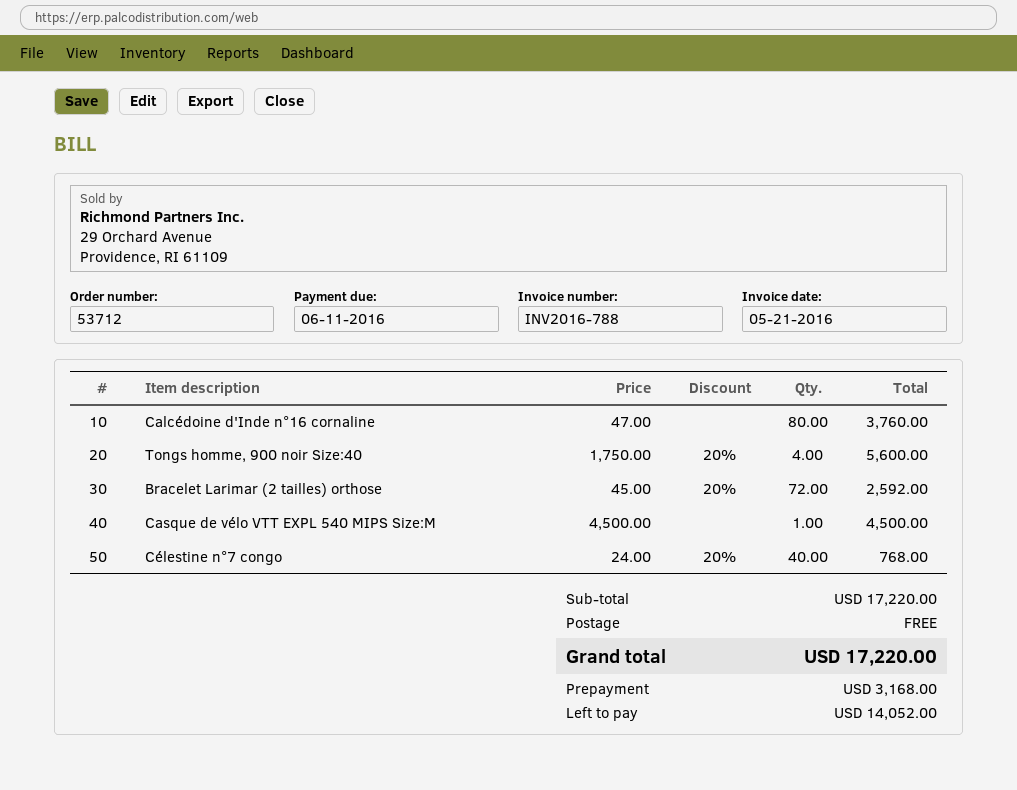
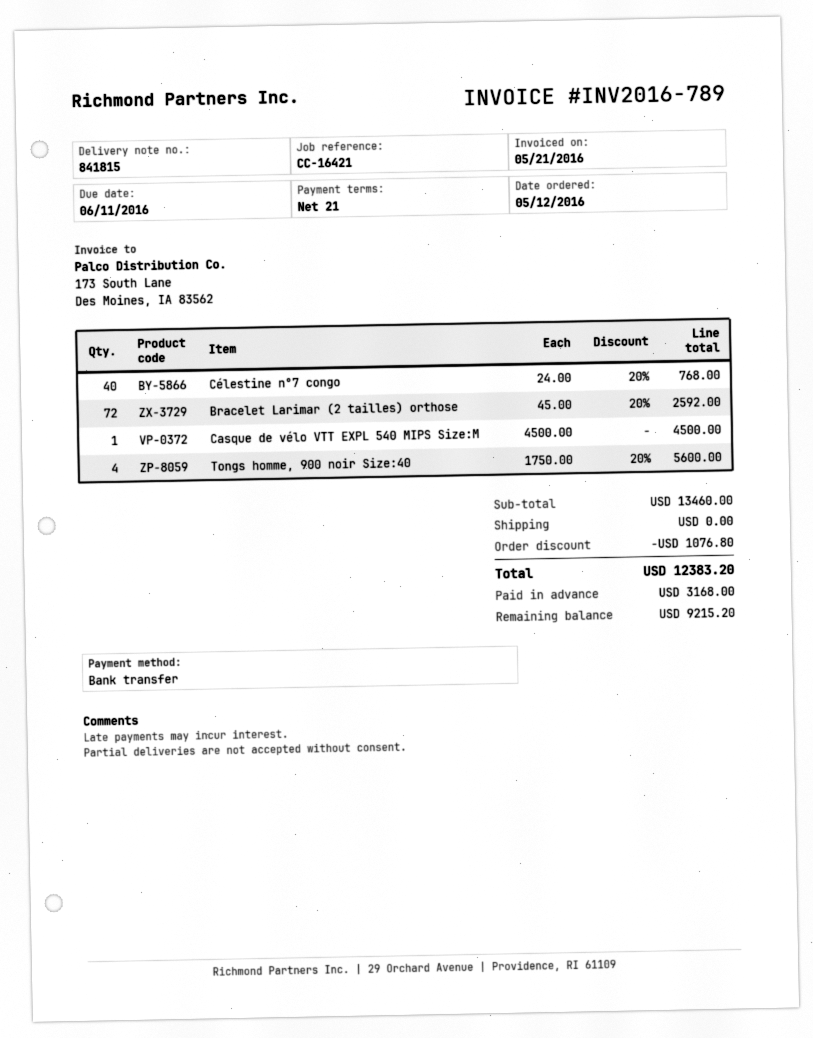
invoice number: INV2016-788 -> INV2016-789
Calcédoine d'Inde n°16 cornaline: 80 x 47.00 = 3760.00 -> none
subtotal: 17220.00 -> 13460.00
discount: none -> 1076.80
total: 17220.00 -> 12383.20
balance: 14052.00 -> 9215.20

